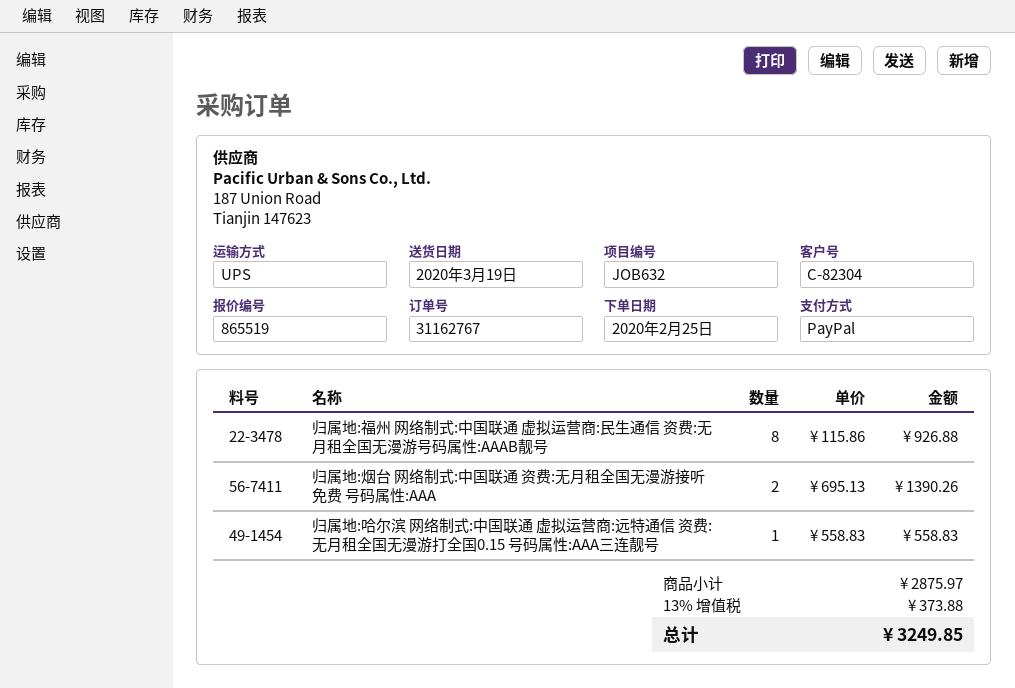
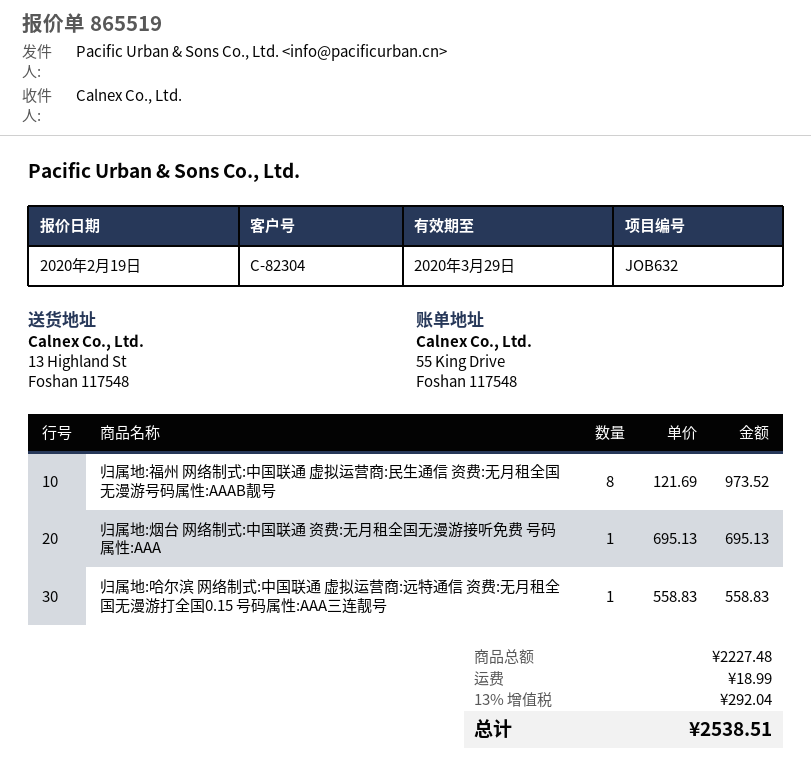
归属地:福州 网络制式:中国联通 虚拟运营商:民生通信 资费:无月租全国无漫游号码属性:AAAB靓号: 8 x 115.86 = 926.88 -> 8 x 121.69 = 973.52
归属地:烟台 网络制式:中国联通 资费:无月租全国无漫游接听免费 号码属性:AAA: 2 x 695.13 = 1390.26 -> 1 x 695.13 = 695.13
subtotal: 2875.97 -> 2227.48
shipping: none -> 18.99
tax: 13% = 373.88 -> 13% = 292.04
total: 3249.85 -> 2538.51

